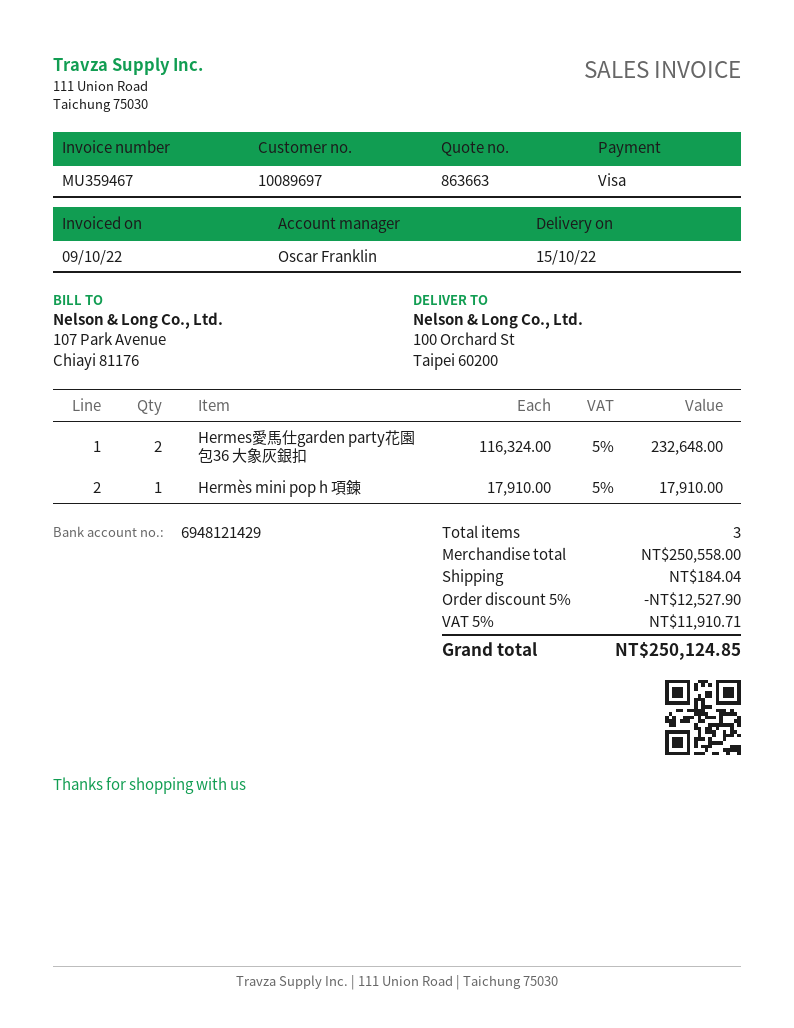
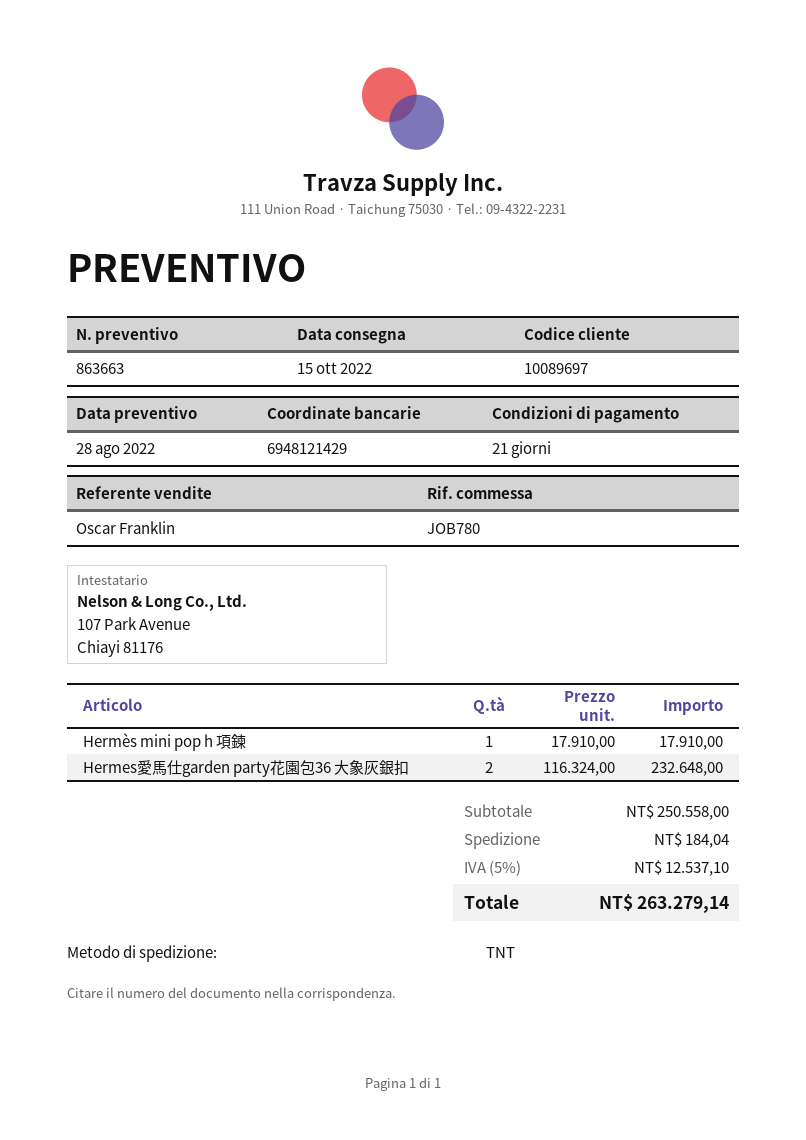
discount: 5% = 12527.90 -> none
tax: 5% = 11910.71 -> 5% = 12537.10
total: 250124.85 -> 263279.14

